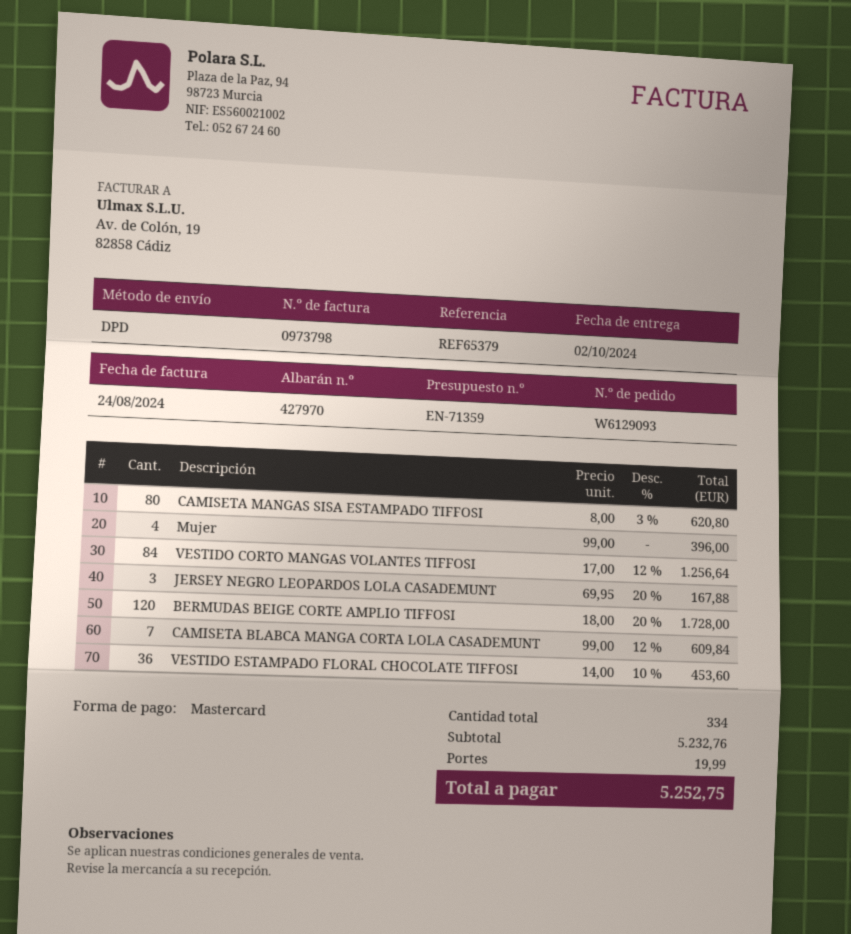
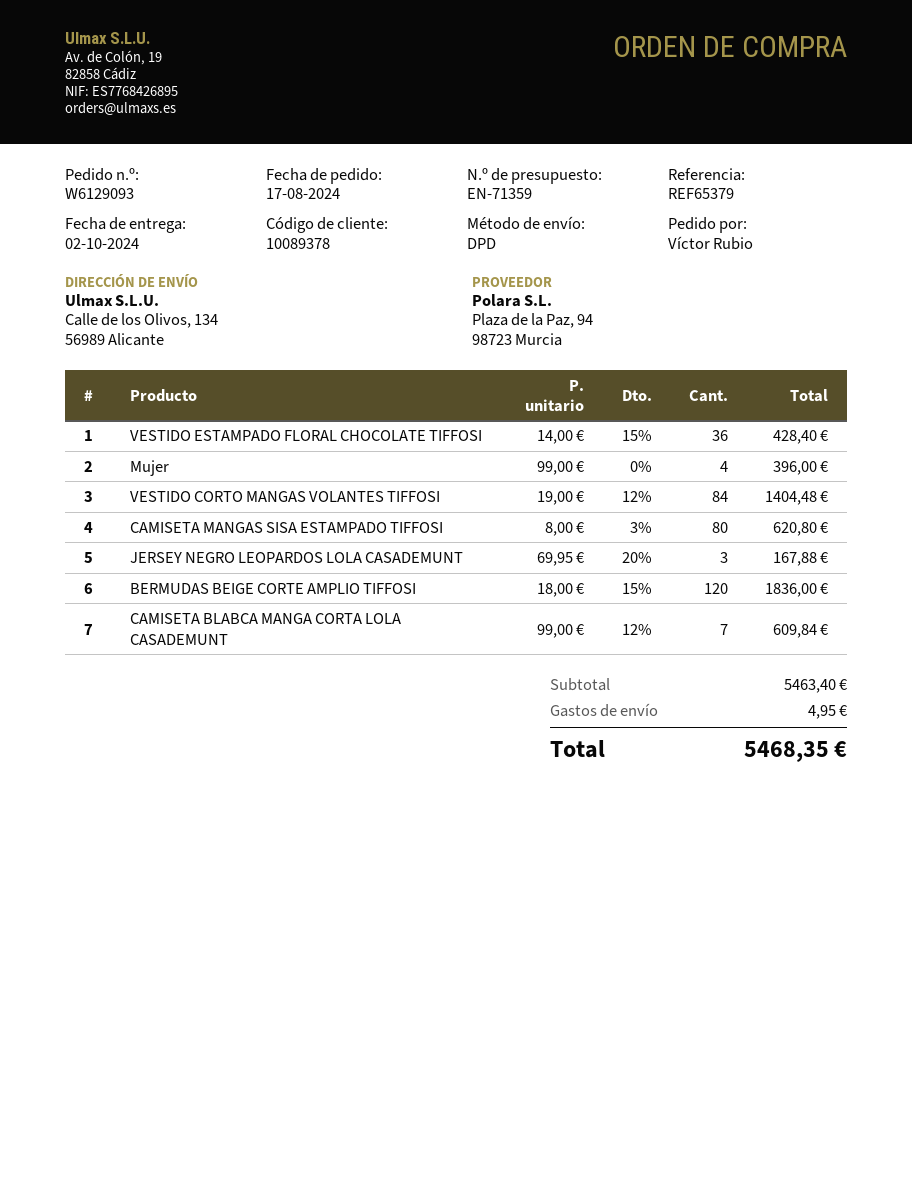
VESTIDO CORTO MANGAS VOLANTES TIFFOSI: 84 x 17.00 - 12% = 1256.64 -> 84 x 19.00 - 12% = 1404.48
BERMUDAS BEIGE CORTE AMPLIO TIFFOSI: 120 x 18.00 - 20% = 1728.00 -> 120 x 18.00 - 15% = 1836.00
VESTIDO ESTAMPADO FLORAL CHOCOLATE TIFFOSI: 36 x 14.00 - 10% = 453.60 -> 36 x 14.00 - 15% = 428.40
subtotal: 5232.76 -> 5463.40
shipping: 19.99 -> 4.95
total: 5252.75 -> 5468.35

